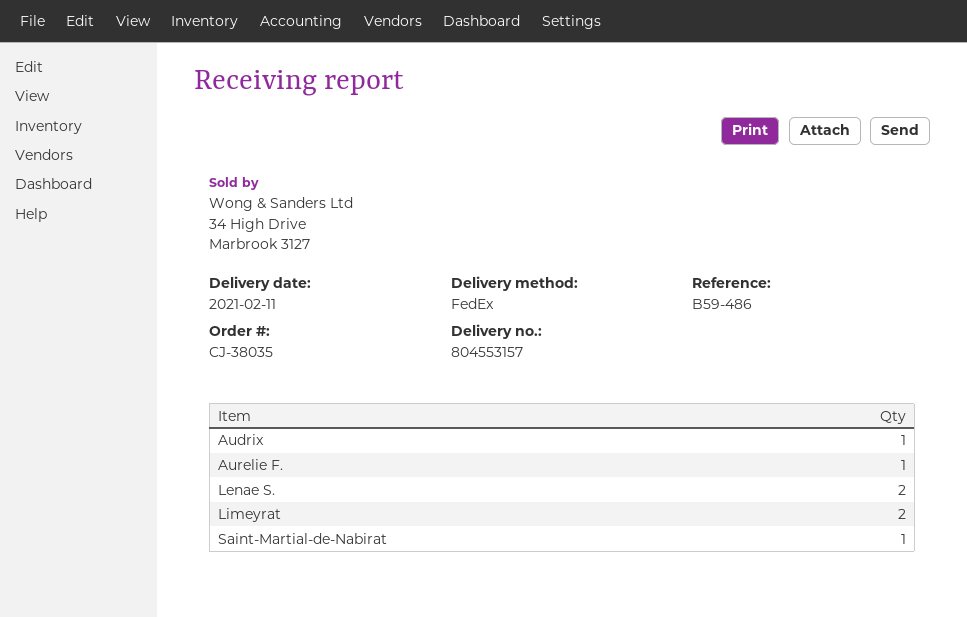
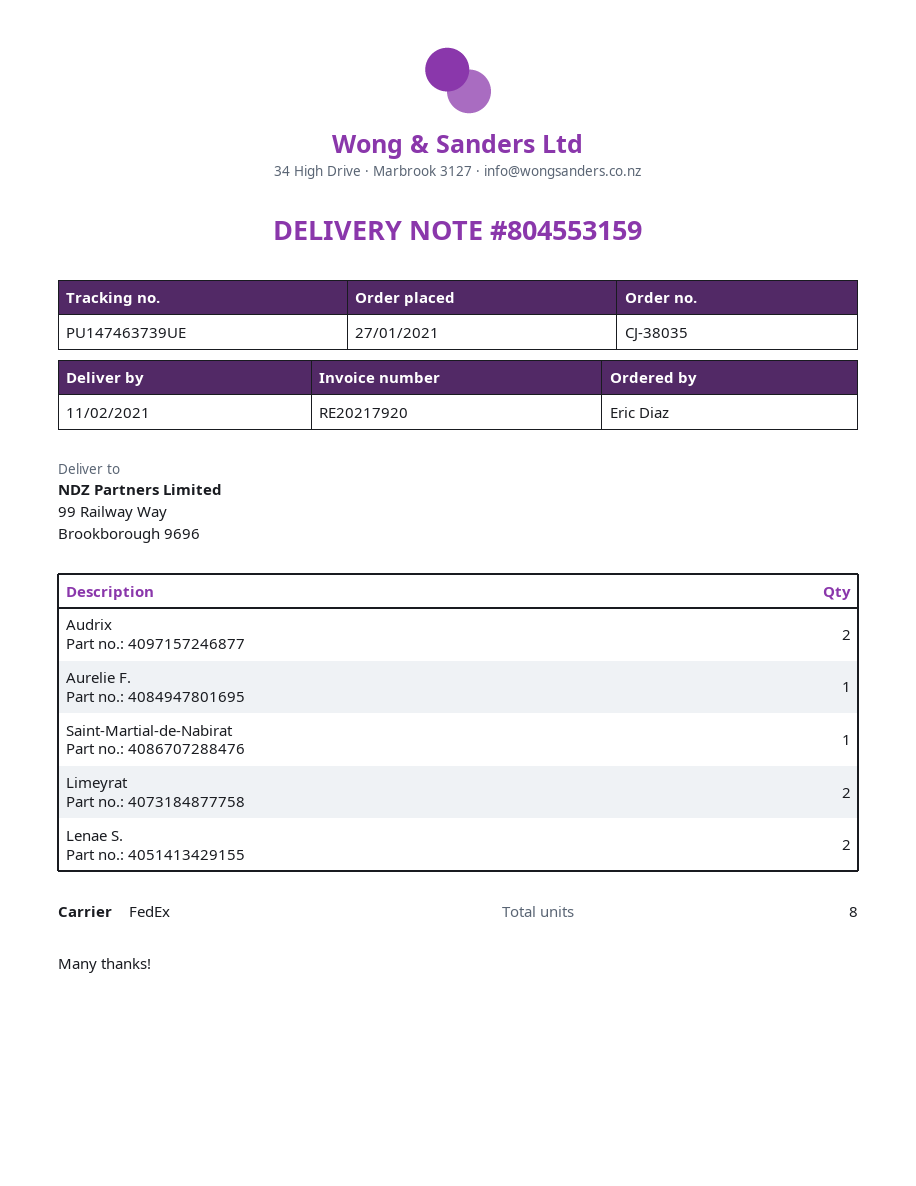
delivery note number: 804553157 -> 804553159
Audrix: 1 -> 2

